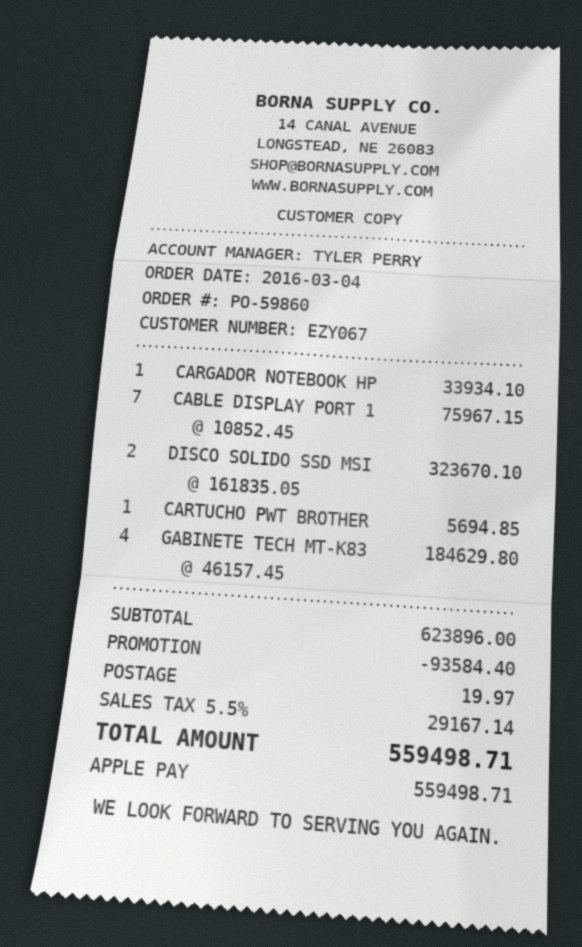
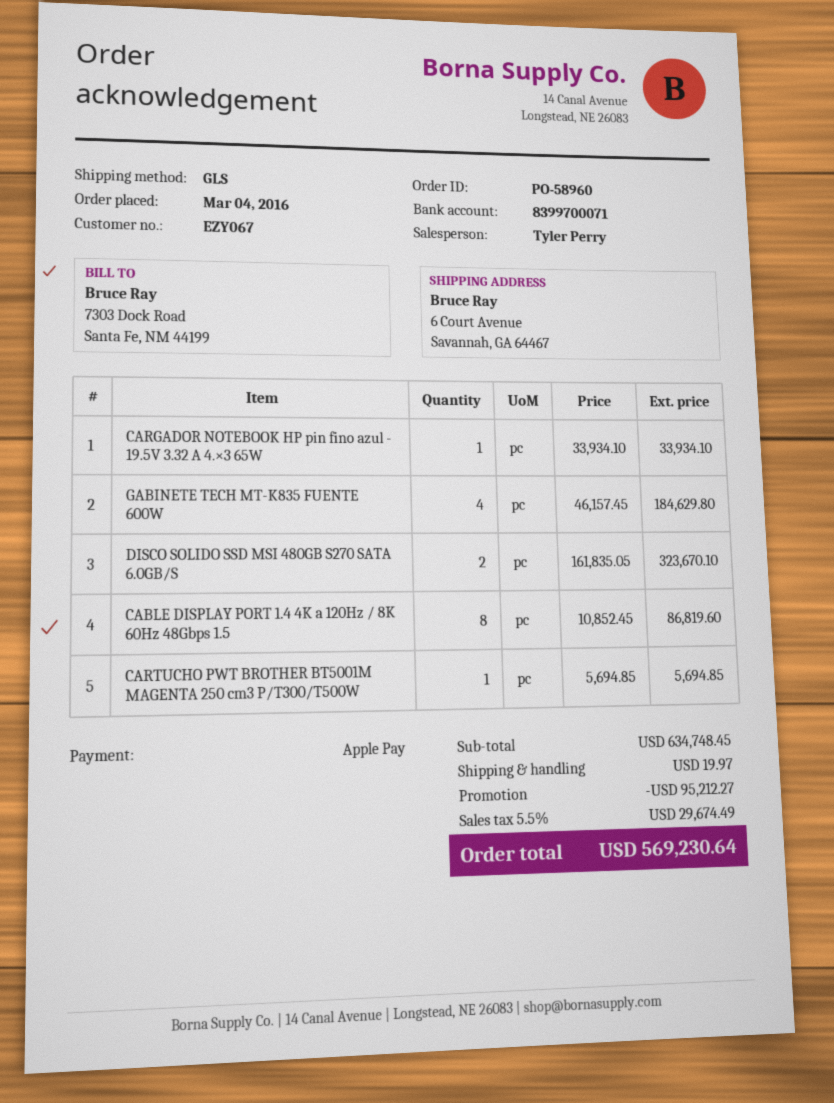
order number: PO-59860 -> PO-58960
CABLE DISPLAY PORT 1: 7 x 10852.45 = 75967.15 -> 8 x 10852.45 = 86819.60
subtotal: 623896.00 -> 634748.45
discount: 93584.40 -> 95212.27
tax: 5.5% = 29167.14 -> 5.5% = 29674.49
total: 559498.71 -> 569230.64

